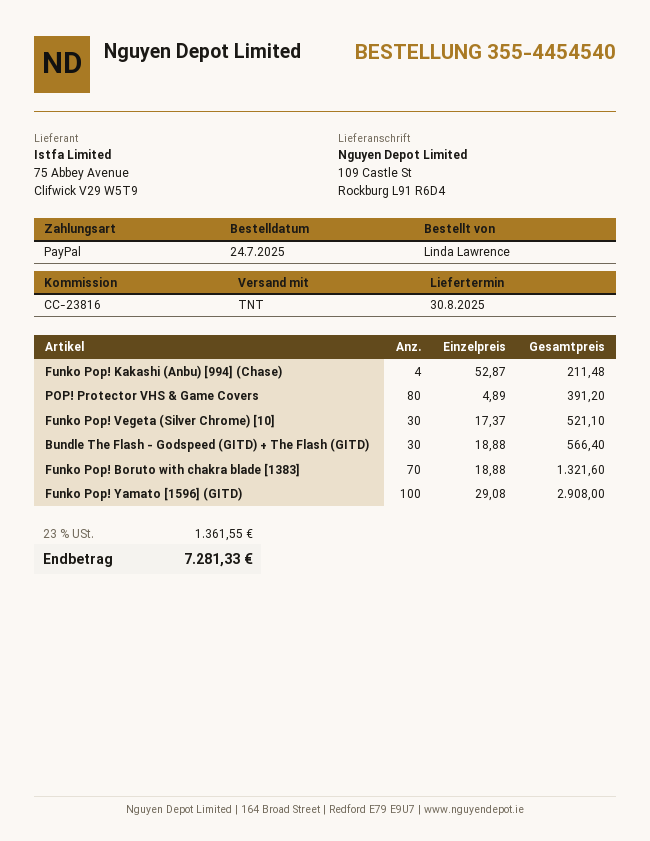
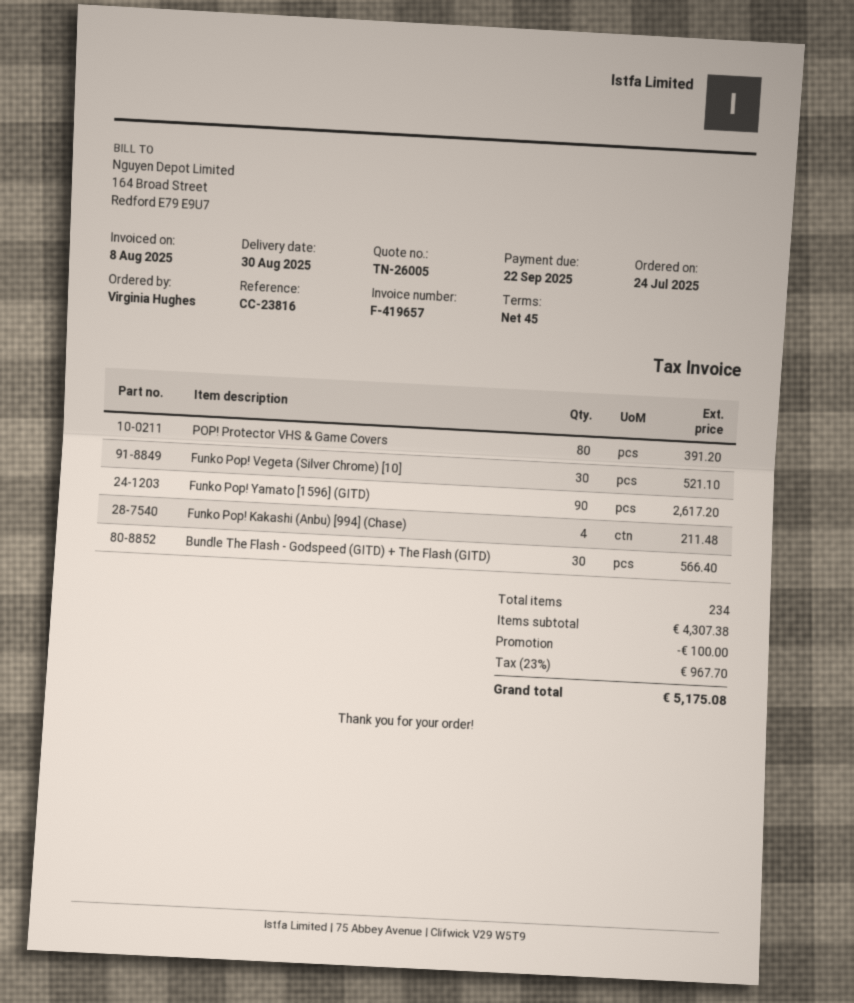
ordered by: Linda Lawrence -> Virginia Hughes
Funko Pop! Boruto with chakra blade [1383]: 70 for 1321.60 -> none
Funko Pop! Yamato [1596] (GITD): 100 for 2908.00 -> 90 for 2617.20
discount: none -> 100.00
tax: 23% = 1361.55 -> 23% = 967.70
total: 7281.33 -> 5175.08

